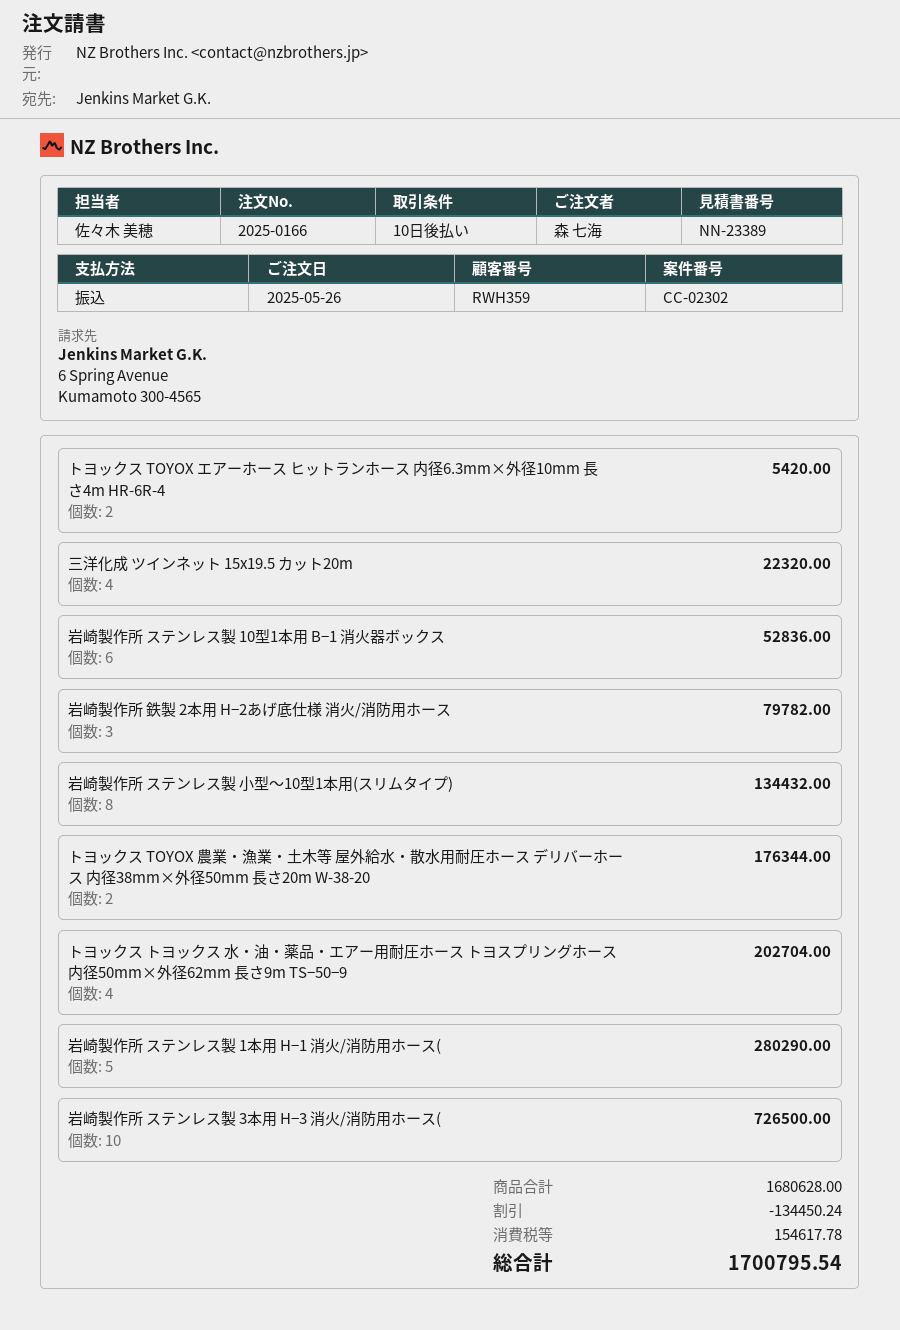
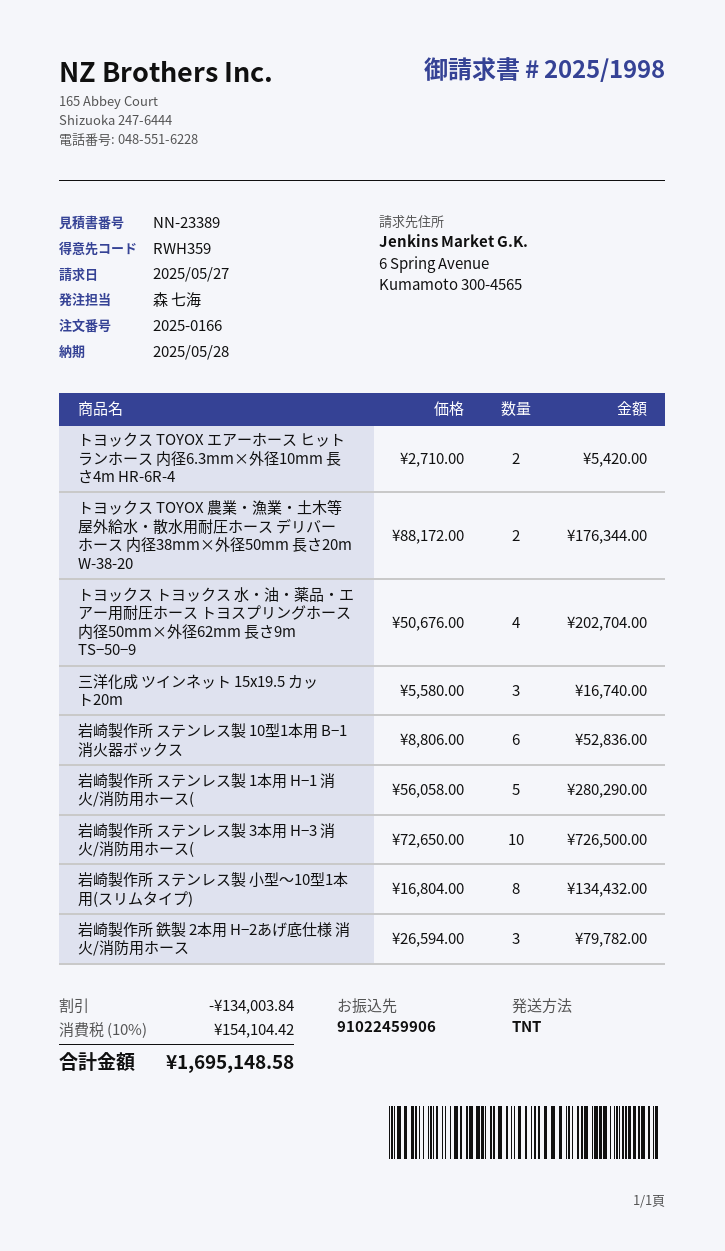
三洋化成 ツインネット 15x19.5 カット20m: 4 for 22320.00 -> 3 for 16740.00
discount: 134450.24 -> 134003.84
tax: 154617.78 -> 154104.42
total: 1700795.54 -> 1695148.58

